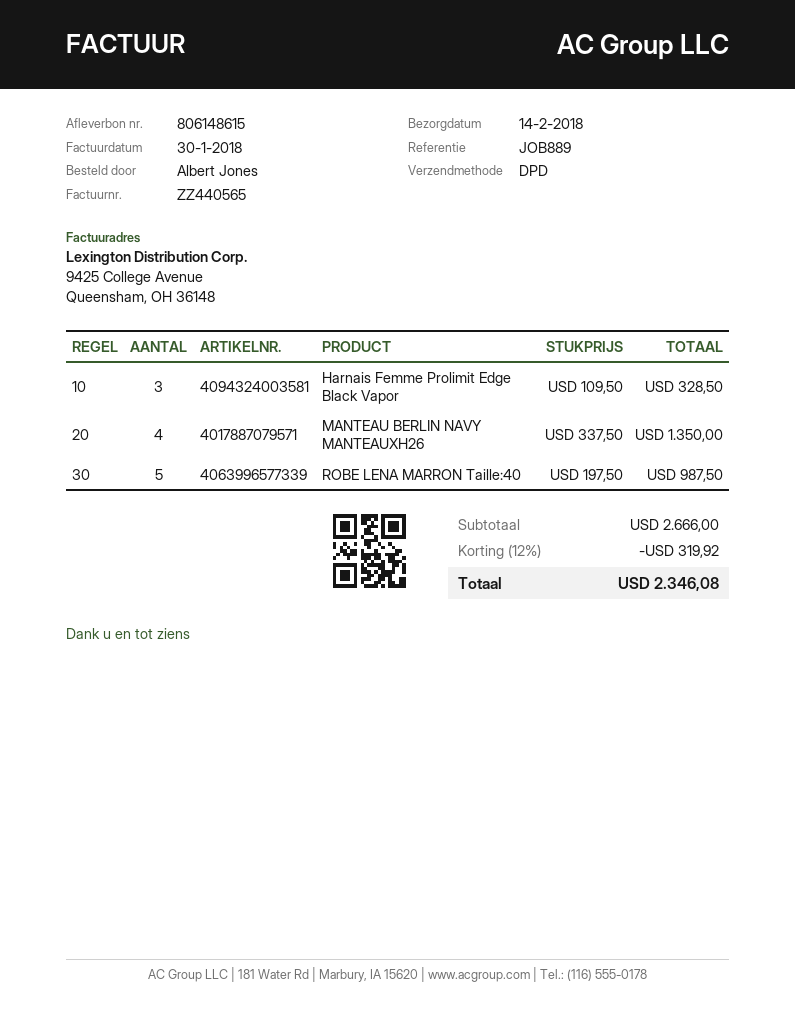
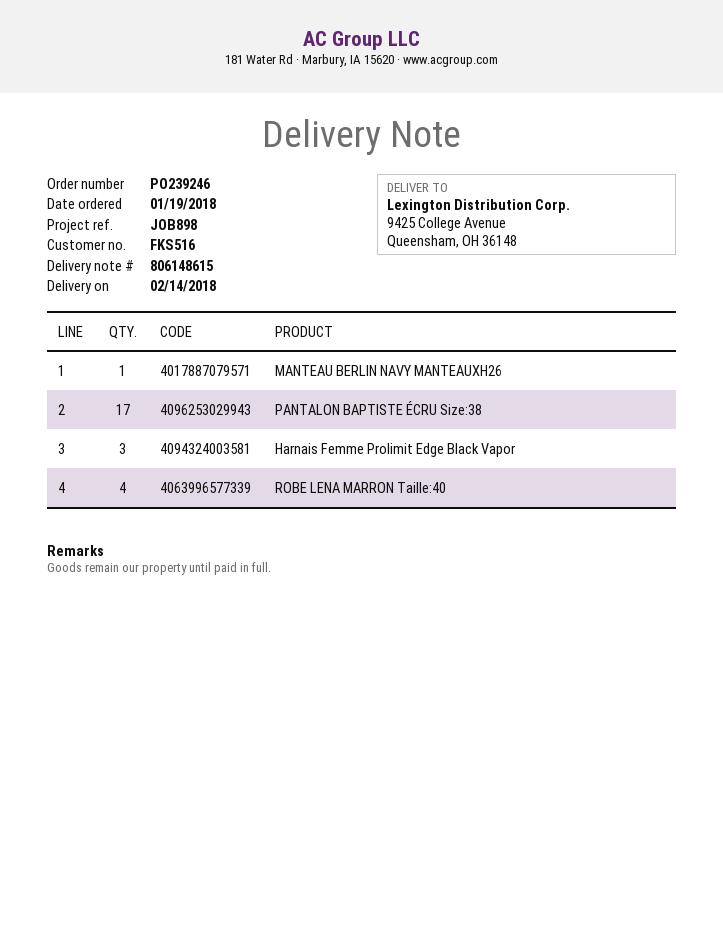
reference: JOB889 -> JOB898
MANTEAU BERLIN NAVY MANTEAUXH26: 4 -> 1
ROBE LENA MARRON Taille:40: 5 -> 4
PANTALON BAPTISTE ÉCRU Size:38: none -> 17

